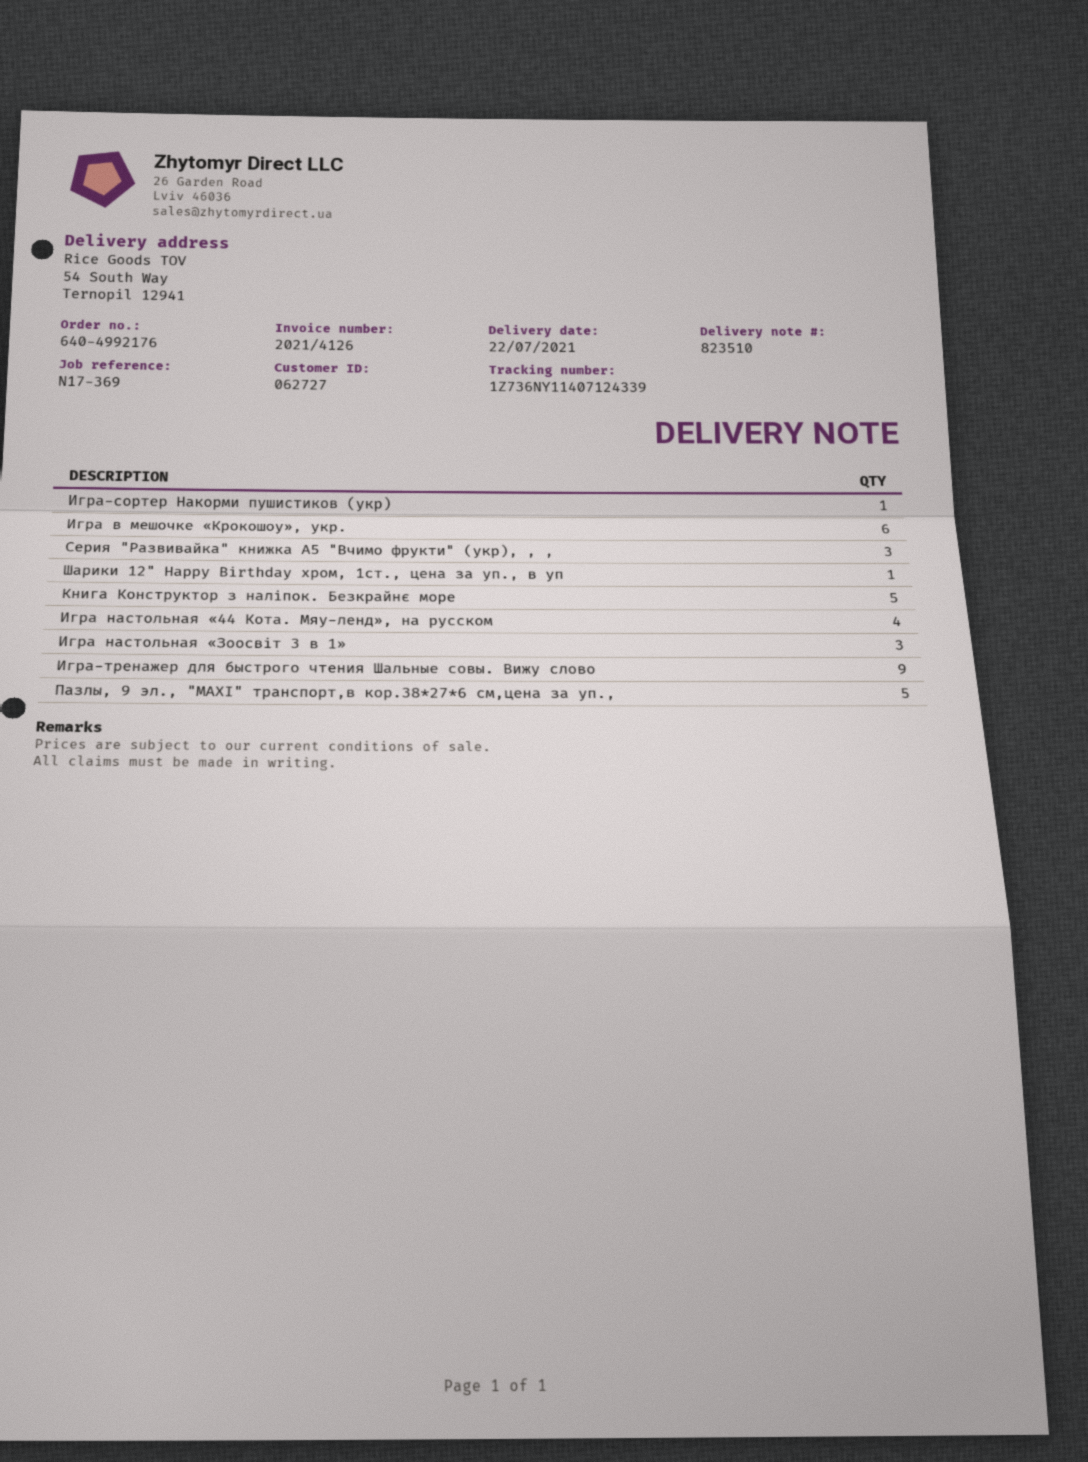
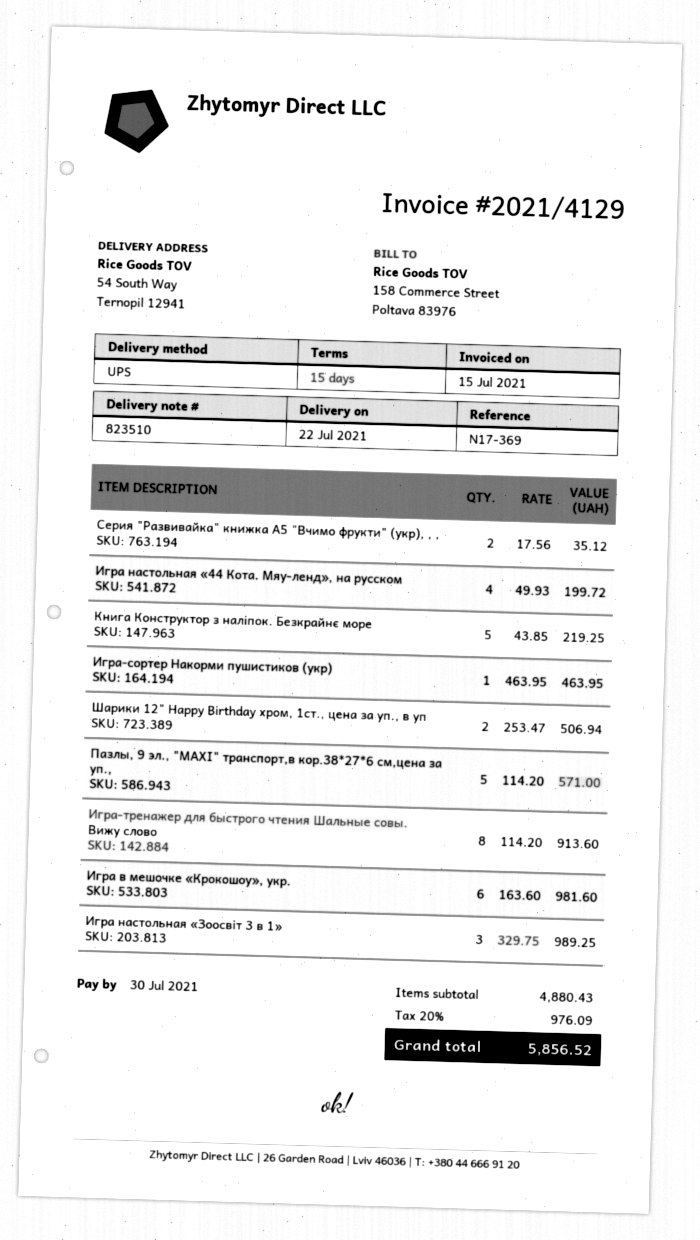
invoice number: 2021/4126 -> 2021/4129
Серия "Развивайка" книжка А5 "Вчимо фрукти" (укр), , ,: 3 -> 2
Шарики 12" Happy Birthday хром, 1ст., цена за уп., в уп: 1 -> 2
Игра-тренажер для быстрого чтения Шальные совы. Вижу слово: 9 -> 8

